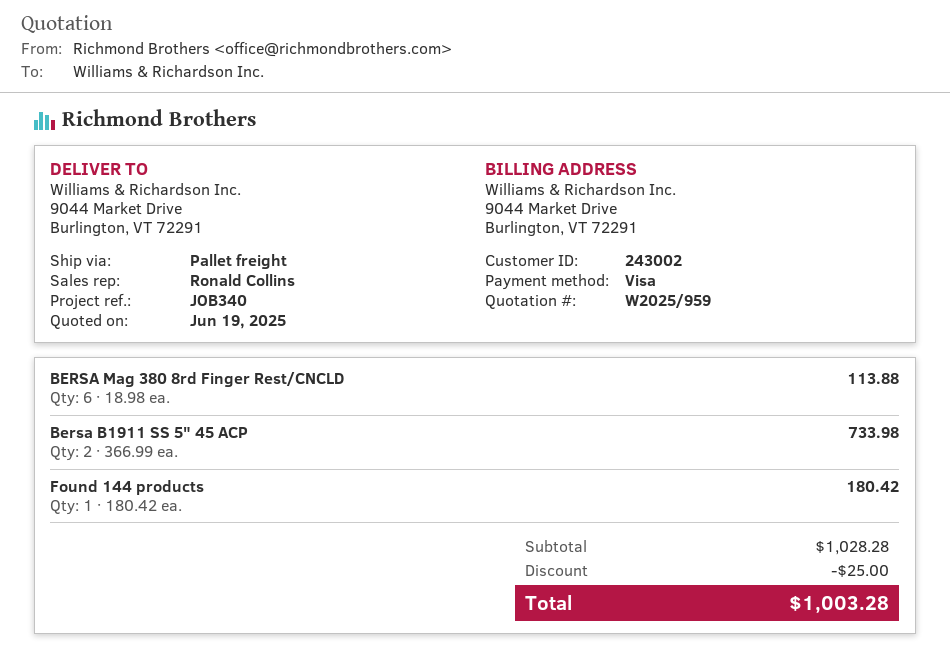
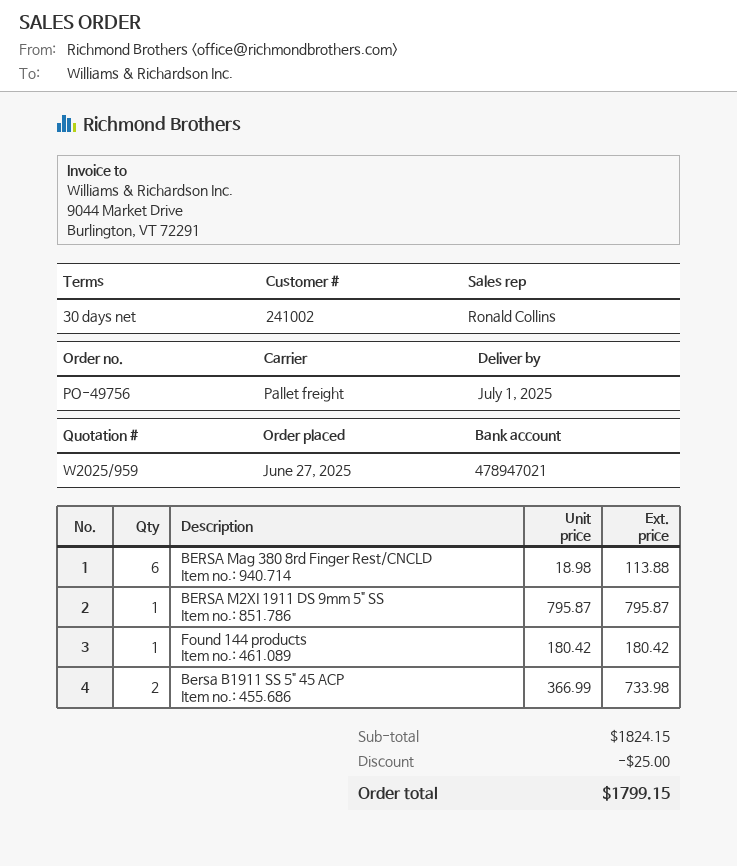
customer number: 243002 -> 241002
BERSA M2XI 1911 DS 9mm 5" SS: none -> 1 x 795.87 = 795.87
subtotal: 1028.28 -> 1824.15
total: 1003.28 -> 1799.15

